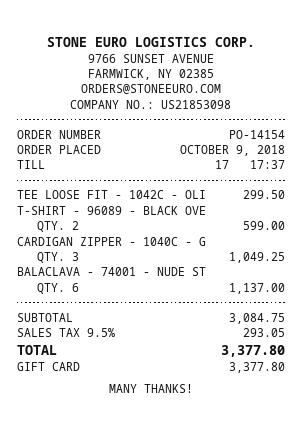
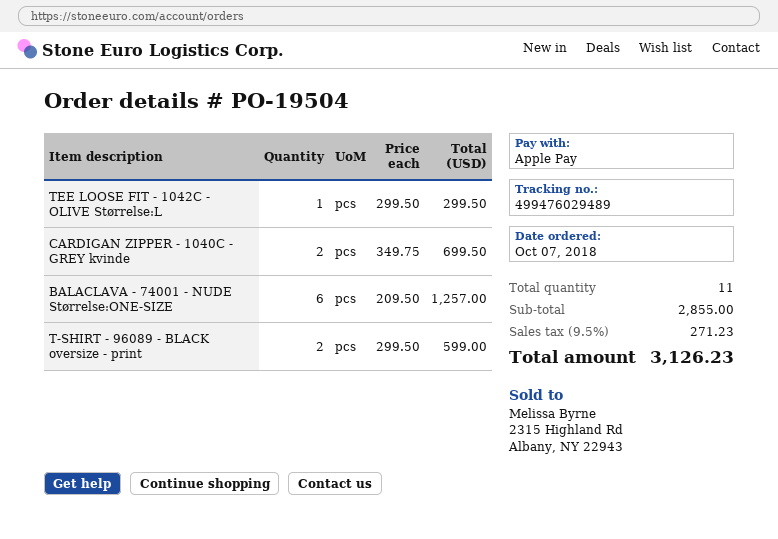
order number: PO-14154 -> PO-19504
order date: 2018-10-09 -> 2018-10-07
payment method: gift card -> Apple Pay
CARDIGAN ZIPPER - 1040C - G: 3 for 1049.25 -> 2 for 699.50
BALACLAVA - 74001 - NUDE ST: 6 for 1137.00 -> 6 for 1257.00
subtotal: 3084.75 -> 2855.00
tax: 9.5% = 293.05 -> 9.5% = 271.23
total: 3377.80 -> 3126.23

